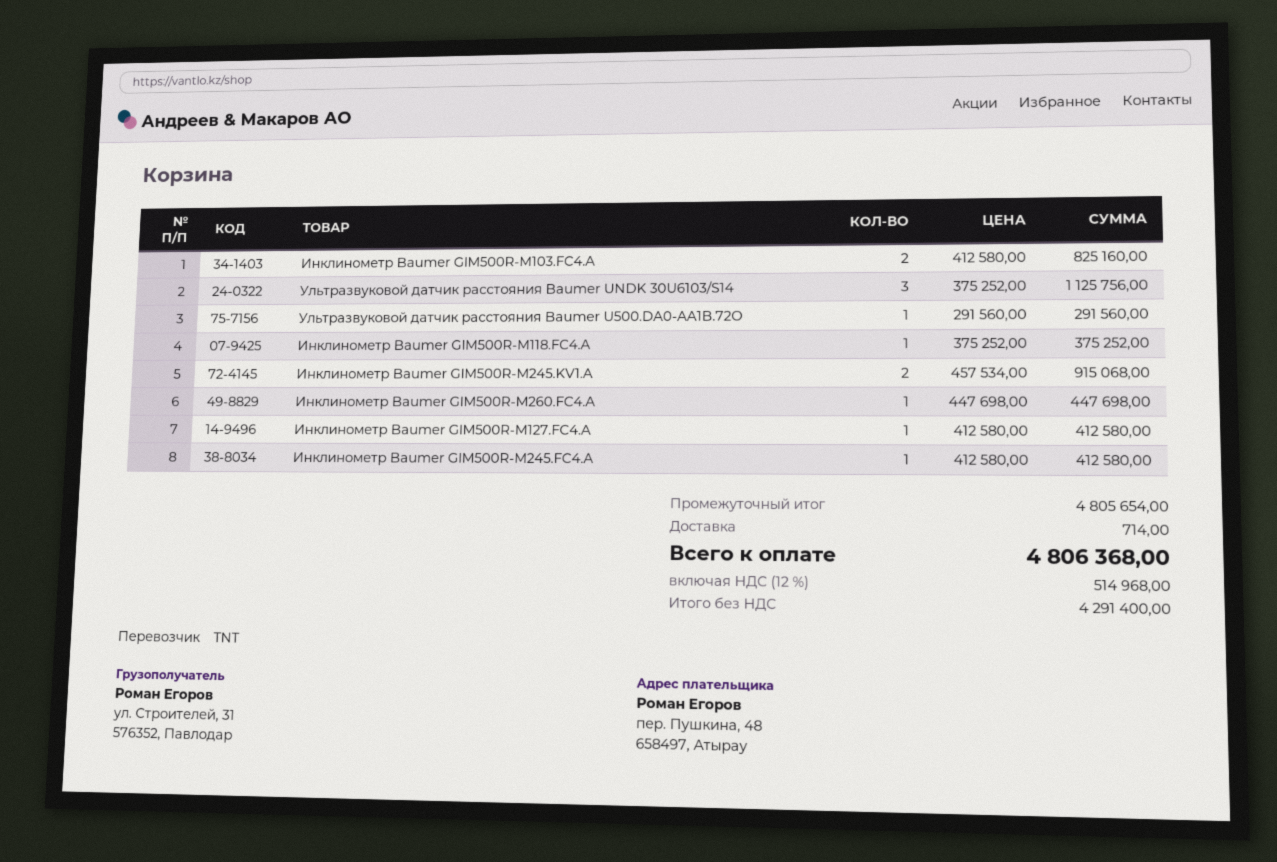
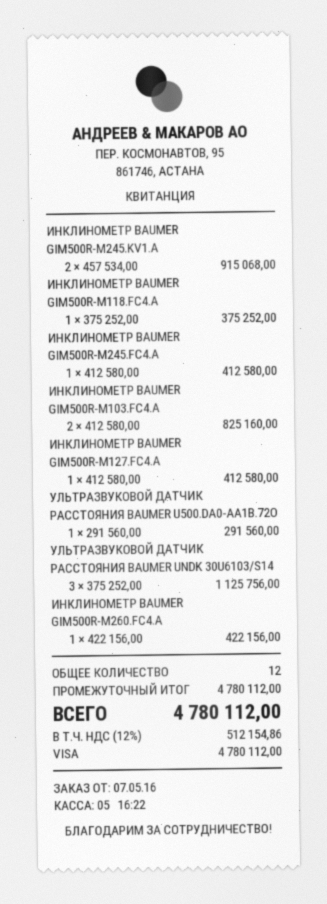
Инклинометр Baumer GIM500R-M260.FC4.A: 1 x 447698.00 = 447698.00 -> 1 x 422156.00 = 422156.00
subtotal: 4805654.00 -> 4780112.00
shipping: 714.00 -> none
tax: 12% = 514968.00 -> 12% = 512154.86
total: 4806368.00 -> 4780112.00

